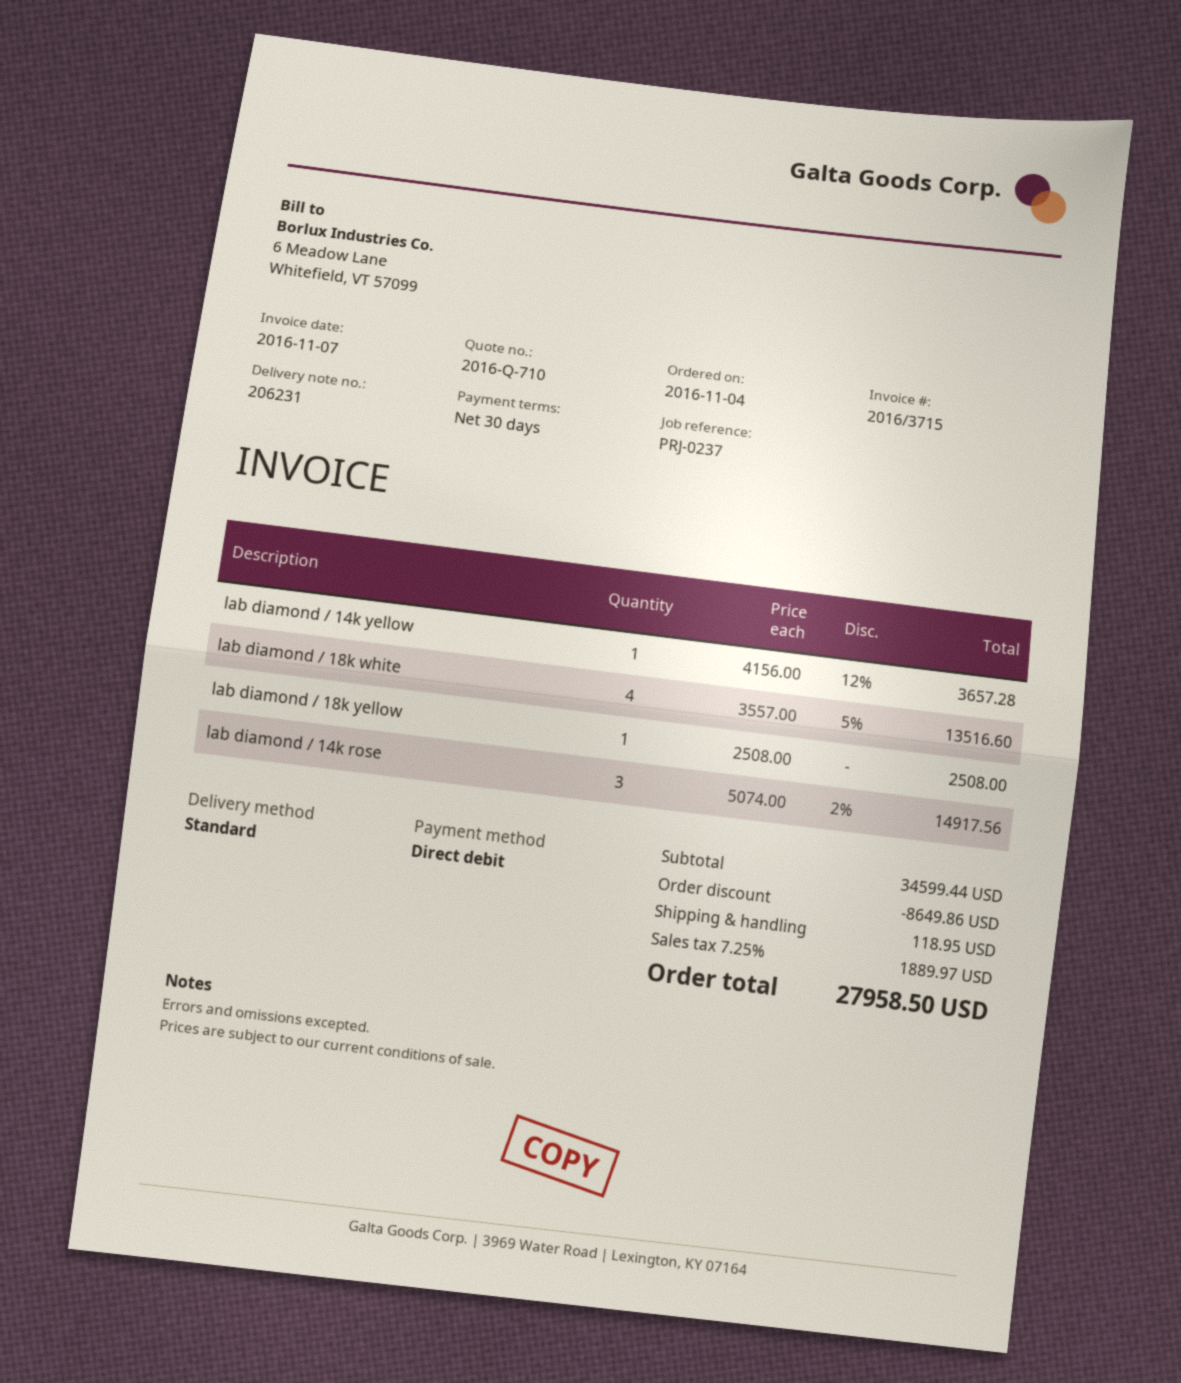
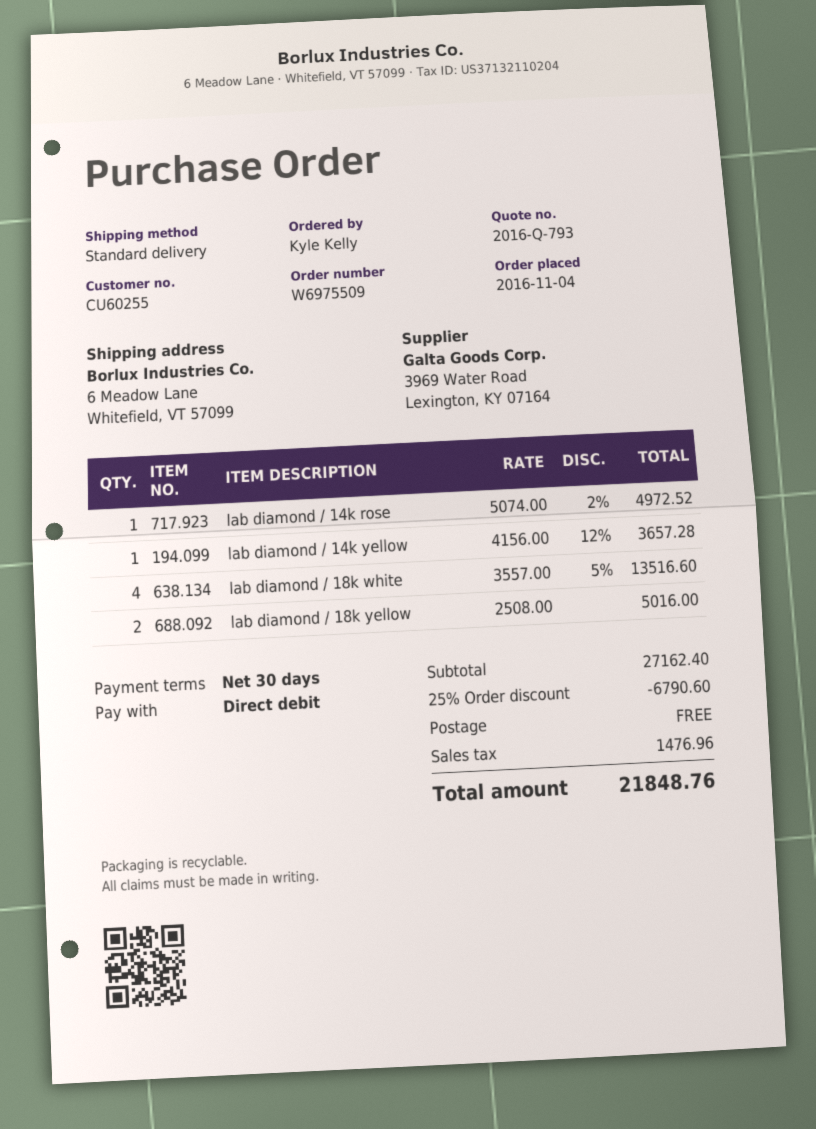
quote number: 2016-Q-710 -> 2016-Q-793
lab diamond / 18k yellow: 1 x 2508.00 = 2508.00 -> 2 x 2508.00 = 5016.00
lab diamond / 14k rose: 3 x 5074.00 - 2% = 14917.56 -> 1 x 5074.00 - 2% = 4972.52
subtotal: 34599.44 -> 27162.40
discount: 8649.86 -> 6790.60
shipping: 118.95 -> 0.00
tax: 1889.97 -> 1476.96
total: 27958.50 -> 21848.76

